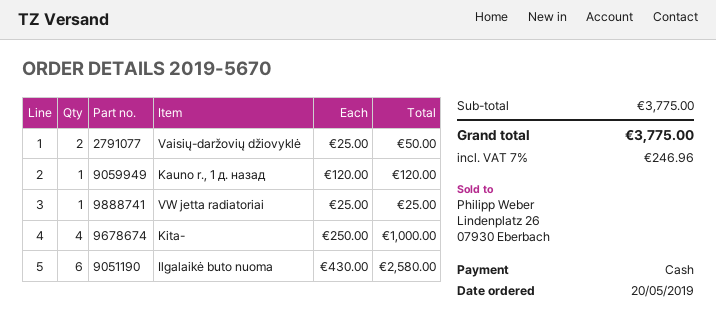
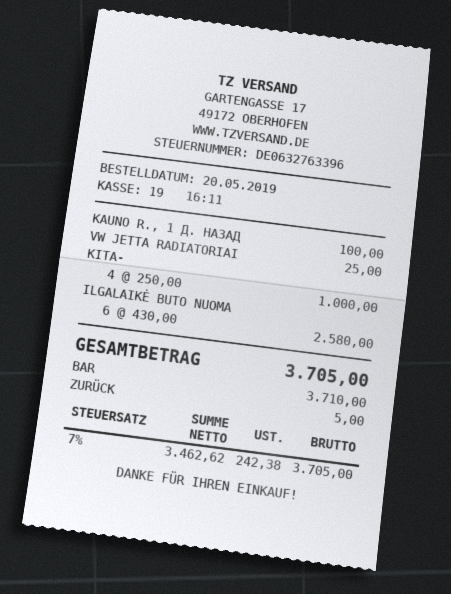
Vaisių-daržovių džiovyklė: 2 x 25.00 = 50.00 -> none
Kauno r., 1 д. назад: 1 x 120.00 = 120.00 -> 1 x 100.00 = 100.00
tax: 7% = 246.96 -> 7% = 242.38
total: 3775.00 -> 3705.00

